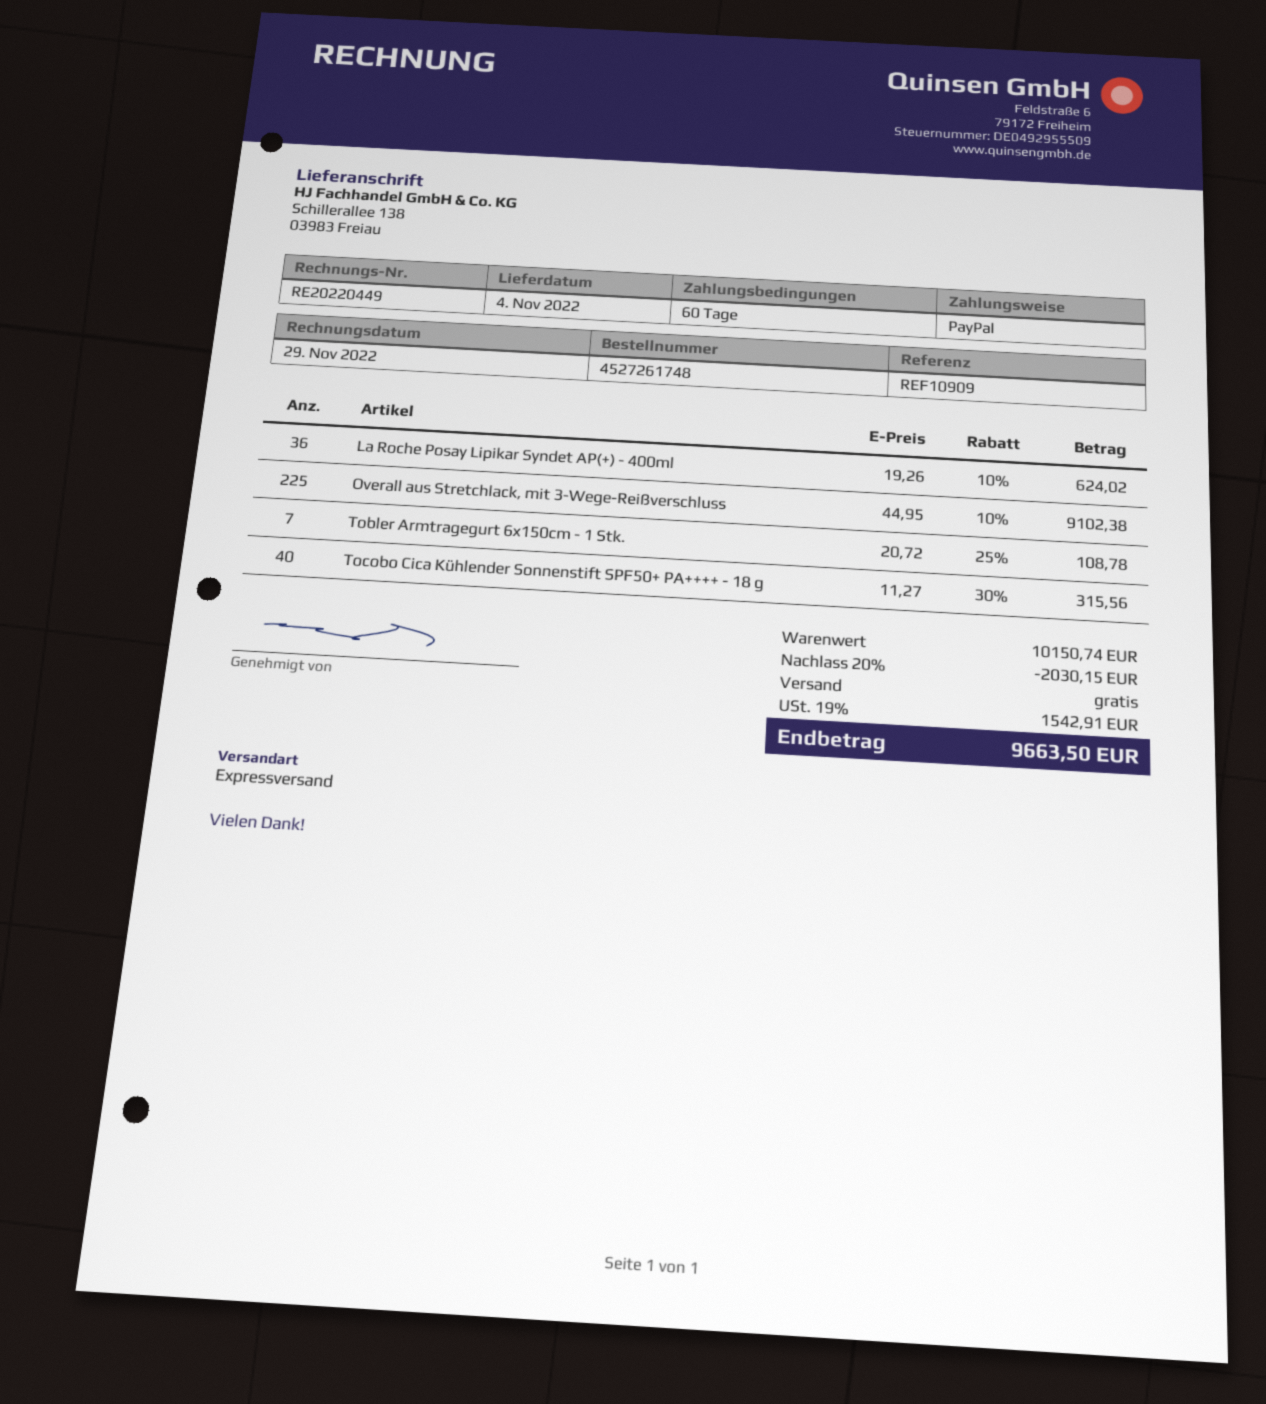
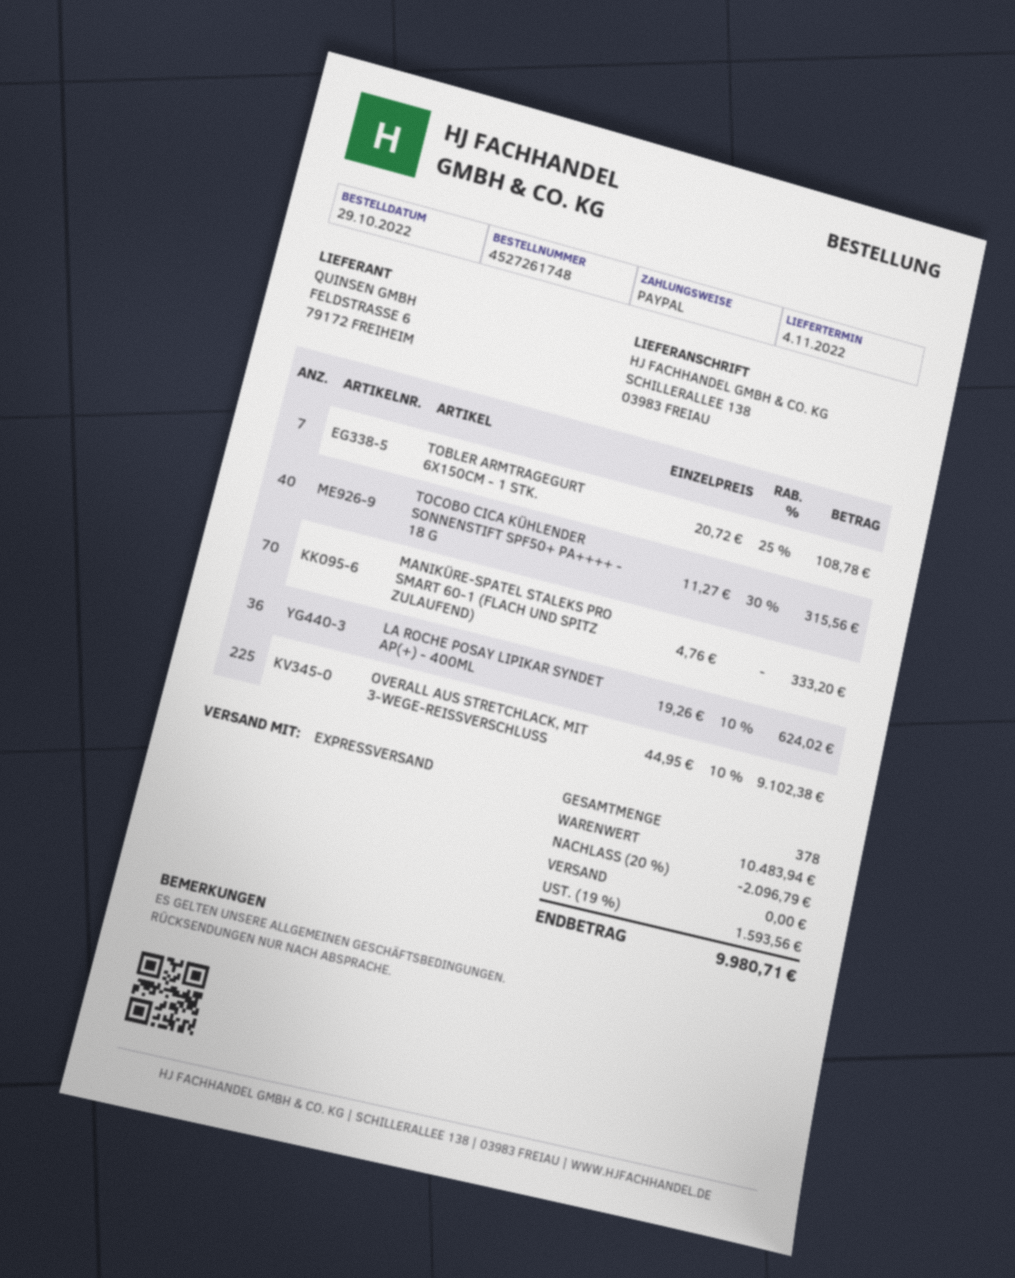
MANIKÜRE-SPATEL STALEKS PRO SMART 60-1 (FLACH UND SPITZ ZULAUFEND): none -> 70 x 4.76 = 333.20
subtotal: 10150.74 -> 10483.94
discount: 20% = 2030.15 -> 20% = 2096.79
tax: 19% = 1542.91 -> 19% = 1593.56
total: 9663.50 -> 9980.71

